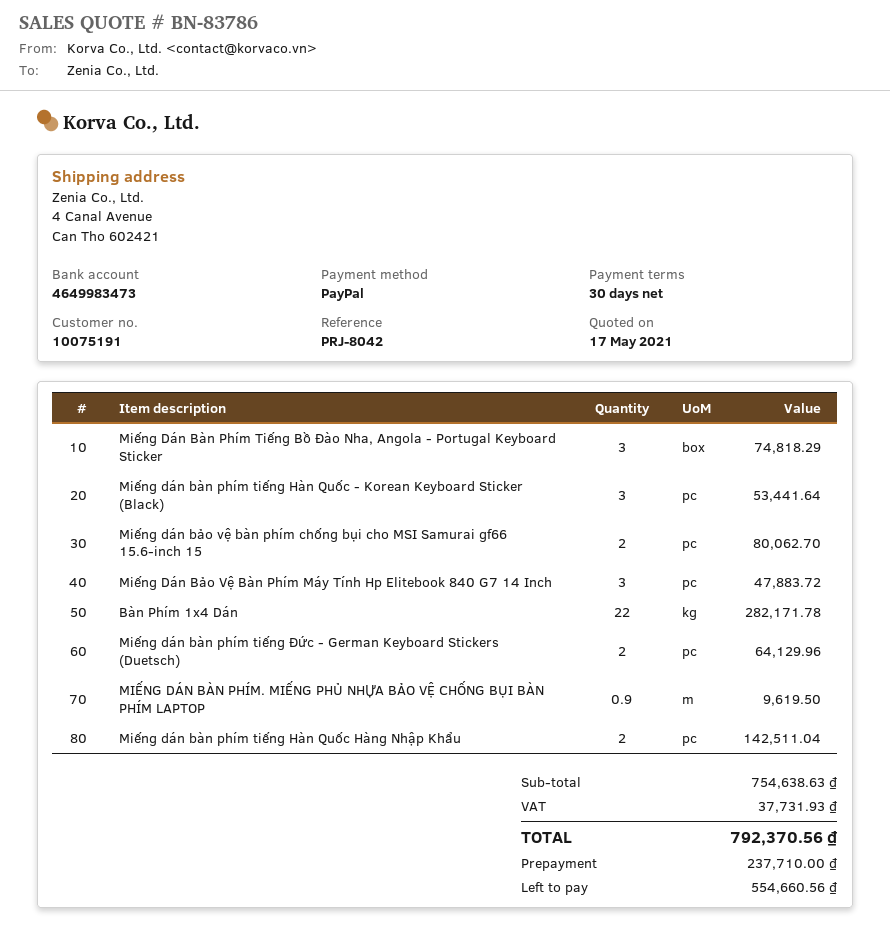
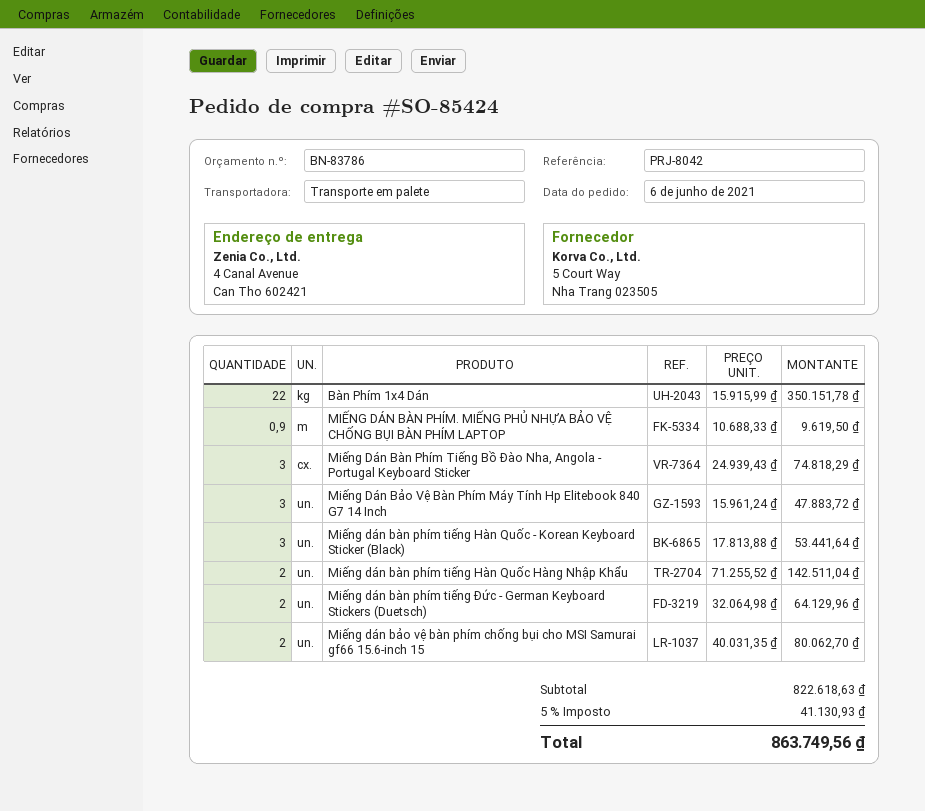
Bàn Phím 1x4 Dán: 22 for 282171.78 -> 22 for 350151.78
subtotal: 754638.63 -> 822618.63
tax: 37731.93 -> 41130.93
total: 792370.56 -> 863749.56

